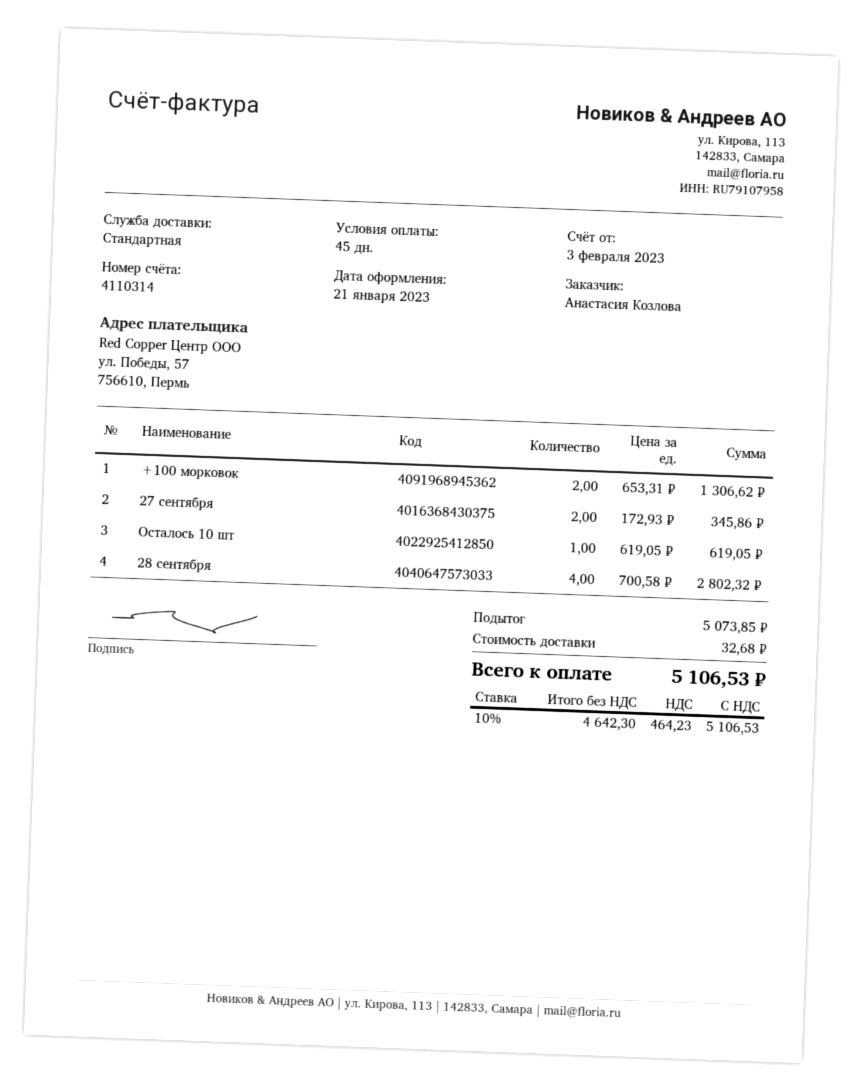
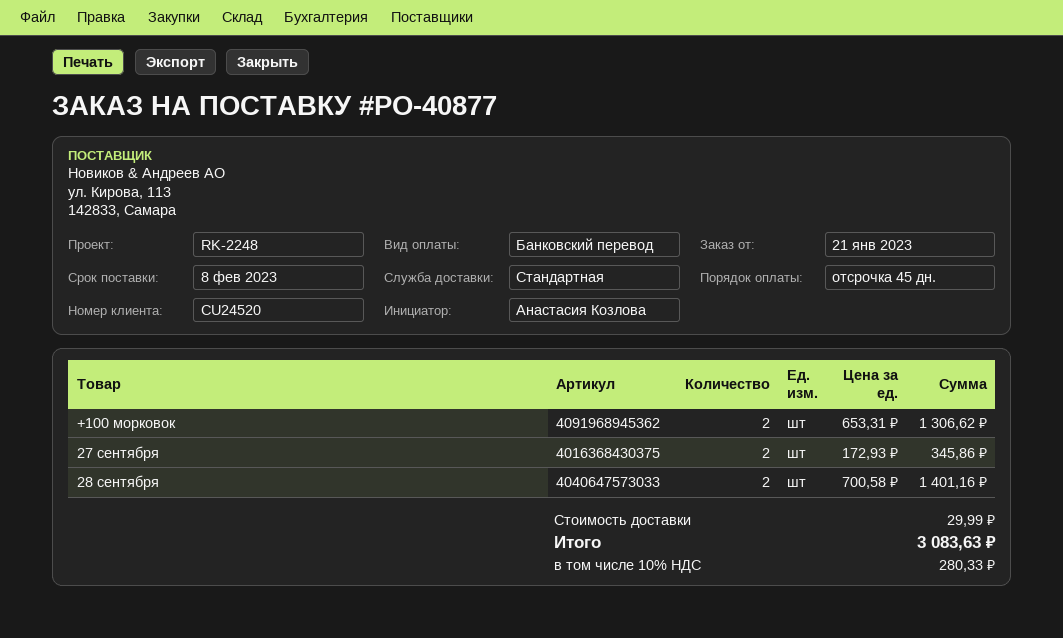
Осталось 10 шт: 1 x 619.05 = 619.05 -> none
28 сентября: 4 x 700.58 = 2802.32 -> 2 x 700.58 = 1401.16
shipping: 32.68 -> 29.99
tax: 10% = 464.23 -> 10% = 280.33
total: 5106.53 -> 3083.63

